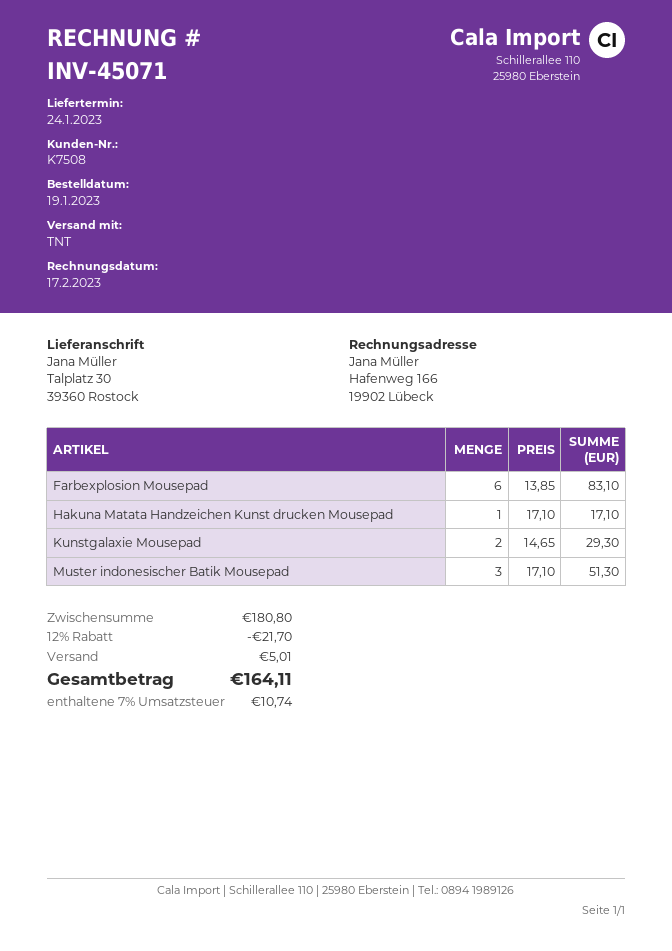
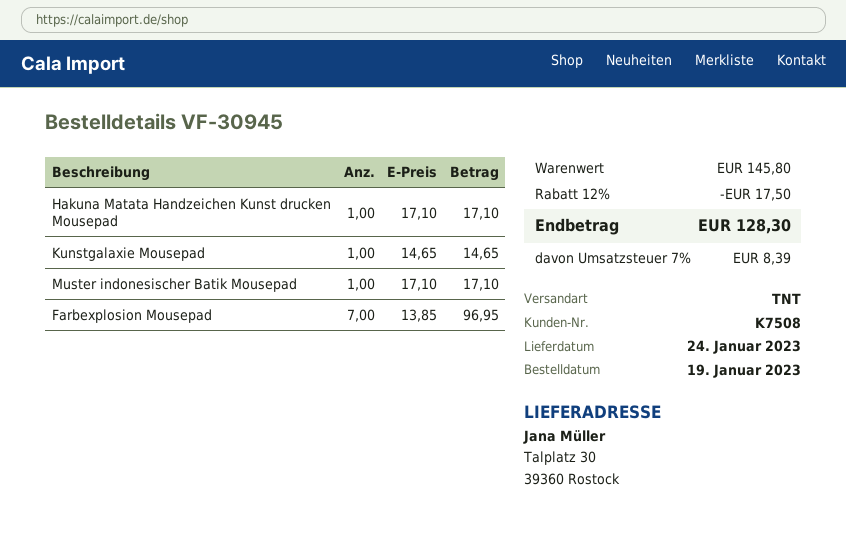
Farbexplosion Mousepad: 6 x 13.85 = 83.10 -> 7 x 13.85 = 96.95
Kunstgalaxie Mousepad: 2 x 14.65 = 29.30 -> 1 x 14.65 = 14.65
Muster indonesischer Batik Mousepad: 3 x 17.10 = 51.30 -> 1 x 17.10 = 17.10
subtotal: 180.80 -> 145.80
discount: 12% = 21.70 -> 12% = 17.50
shipping: 5.01 -> none
tax: 7% = 10.74 -> 7% = 8.39
total: 164.11 -> 128.30

